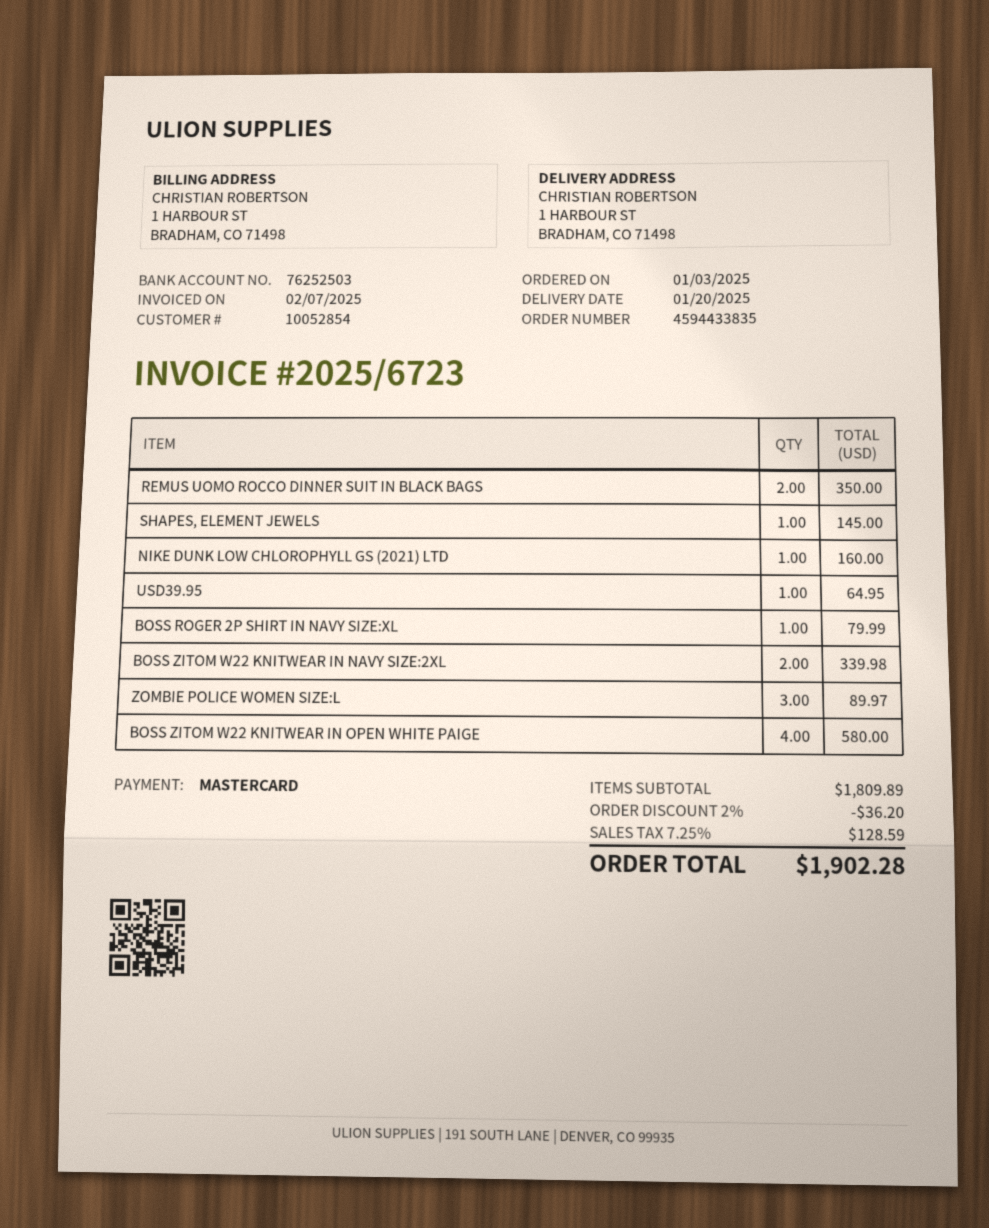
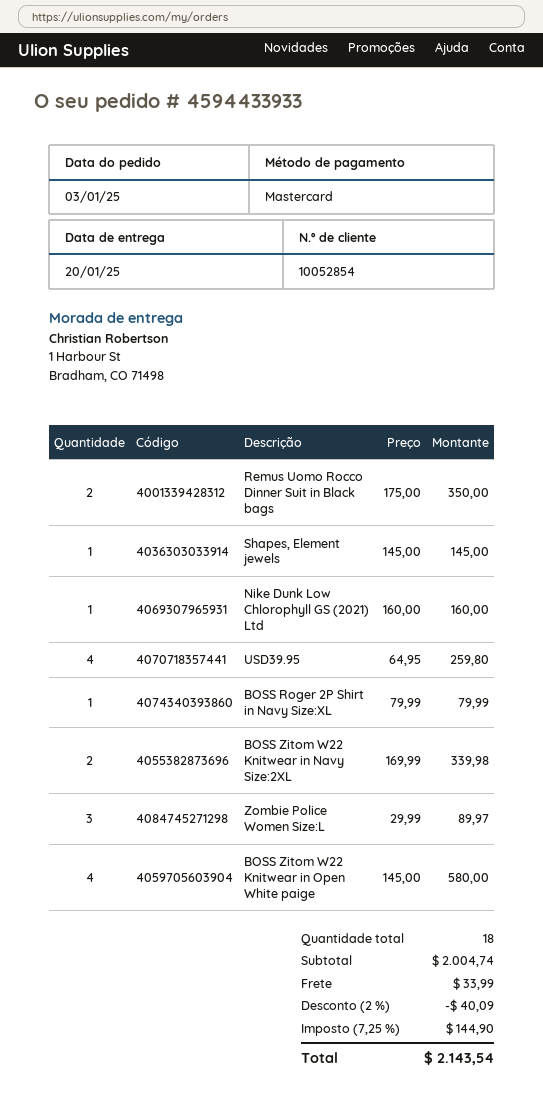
order number: 4594433835 -> 4594433933
USD39.95: 1 for 64.95 -> 4 for 259.80
subtotal: 1809.89 -> 2004.74
discount: 2% = 36.20 -> 2% = 40.09
shipping: none -> 33.99
tax: 7.25% = 128.59 -> 7.25% = 144.90
total: 1902.28 -> 2143.54

